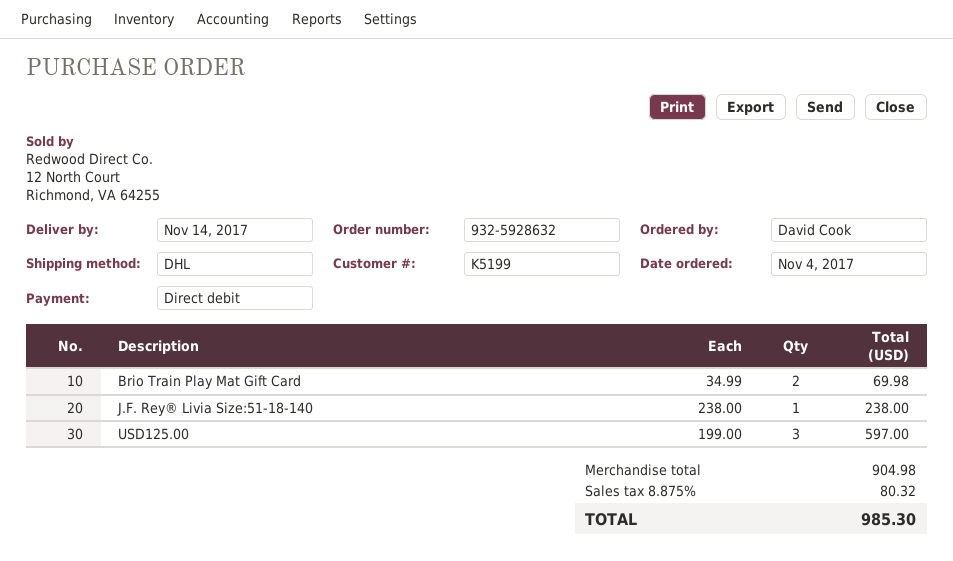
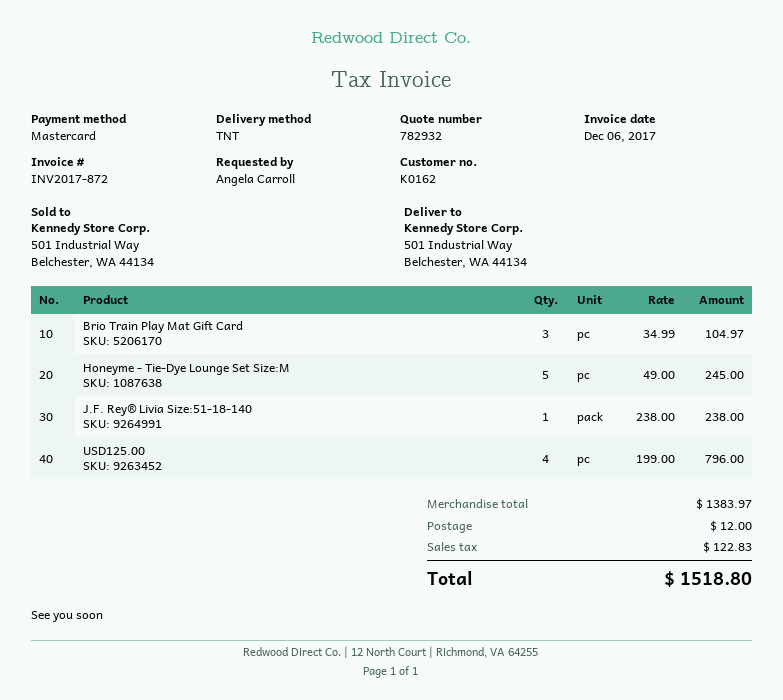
customer number: K5199 -> K0162
ordered by: David Cook -> Angela Carroll
payment method: direct debit -> Mastercard
shipping method: DHL -> TNT
Brio Train Play Mat Gift Card: 2 x 34.99 = 69.98 -> 3 x 34.99 = 104.97
USD125.00: 3 x 199.00 = 597.00 -> 4 x 199.00 = 796.00
Honeyme - Tie-Dye Lounge Set Size:M: none -> 5 x 49.00 = 245.00
subtotal: 904.98 -> 1383.97
shipping: none -> 12.00
tax: 80.32 -> 122.83
total: 985.30 -> 1518.80

